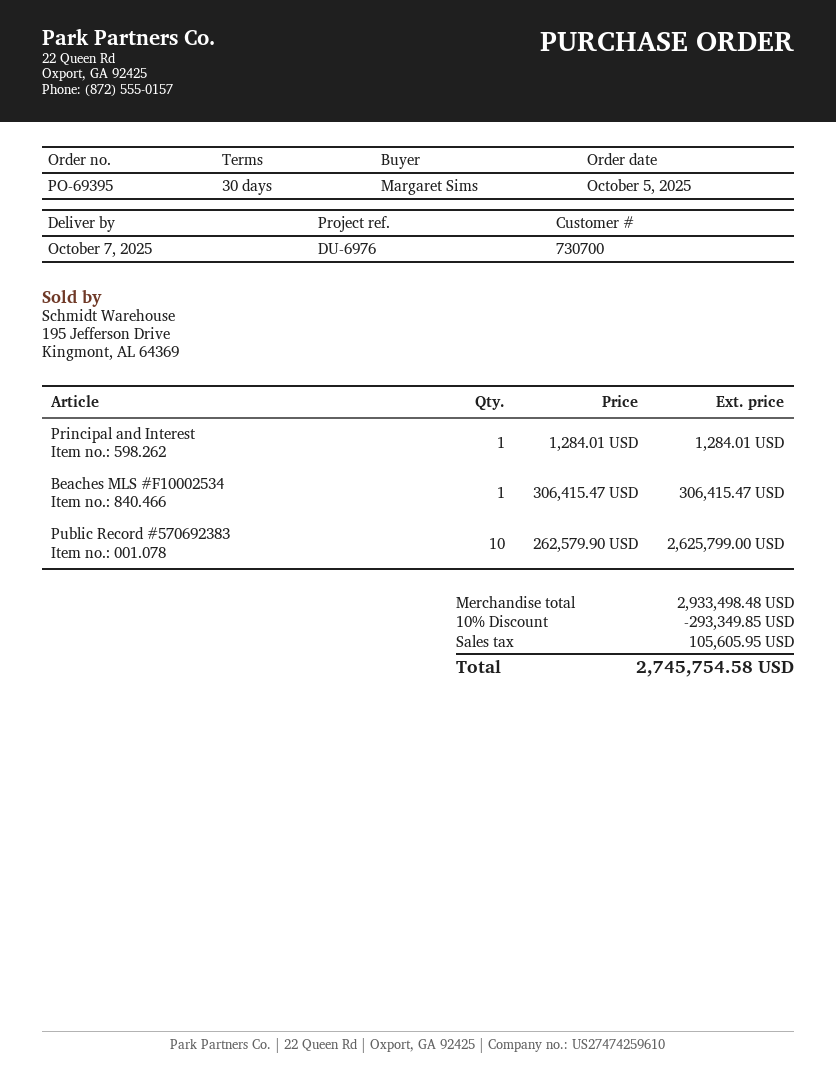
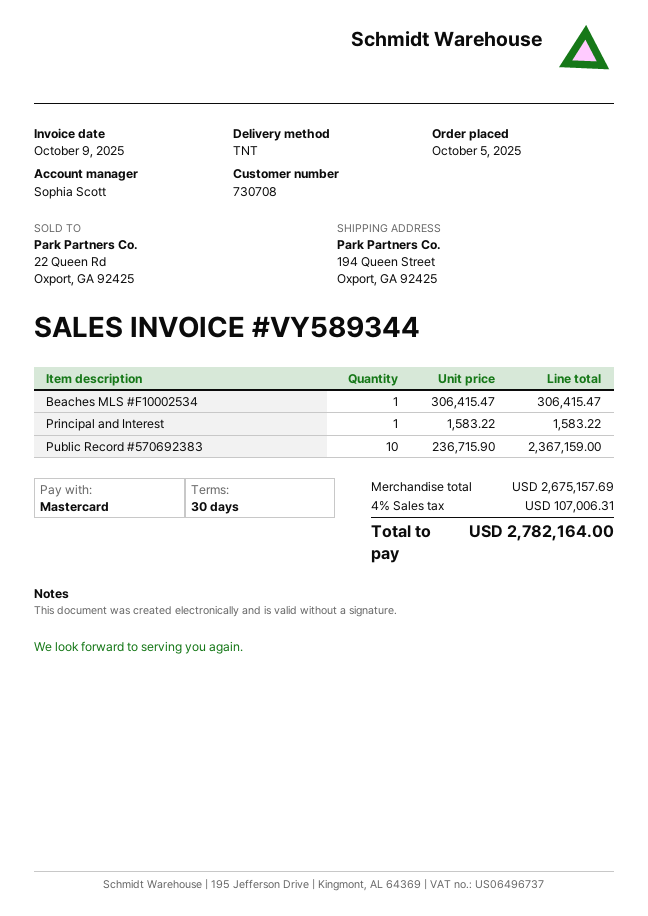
customer number: 730700 -> 730708
Principal and Interest: 1 x 1284.01 = 1284.01 -> 1 x 1583.22 = 1583.22
Public Record #570692383: 10 x 262579.90 = 2625799.00 -> 10 x 236715.90 = 2367159.00
subtotal: 2933498.48 -> 2675157.69
discount: 10% = 293349.85 -> none
tax: 105605.95 -> 107006.31
total: 2745754.58 -> 2782164.00

